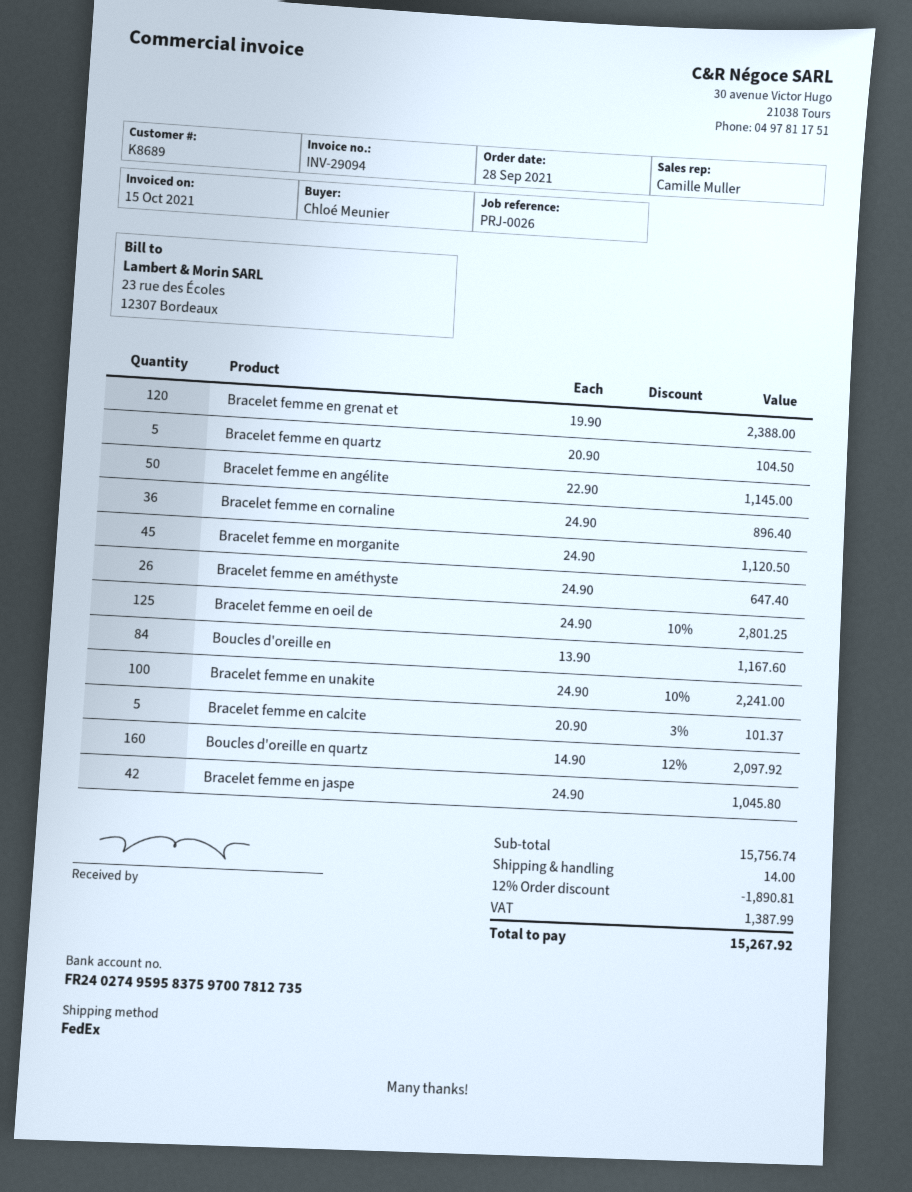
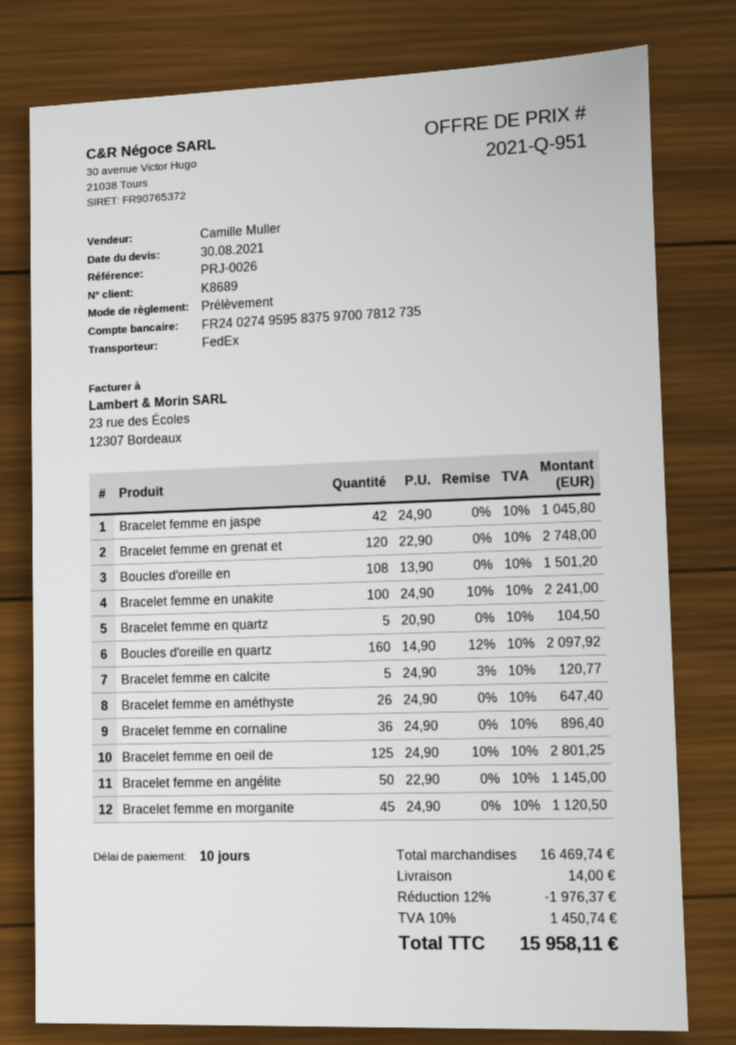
Bracelet femme en grenat et: 120 x 19.90 = 2388.00 -> 120 x 22.90 = 2748.00
Boucles d'oreille en: 84 x 13.90 = 1167.60 -> 108 x 13.90 = 1501.20
Bracelet femme en calcite: 5 x 20.90 - 3% = 101.37 -> 5 x 24.90 - 3% = 120.77
subtotal: 15756.74 -> 16469.74
discount: 12% = 1890.81 -> 12% = 1976.37
tax: 1387.99 -> 1450.74
total: 15267.92 -> 15958.11

